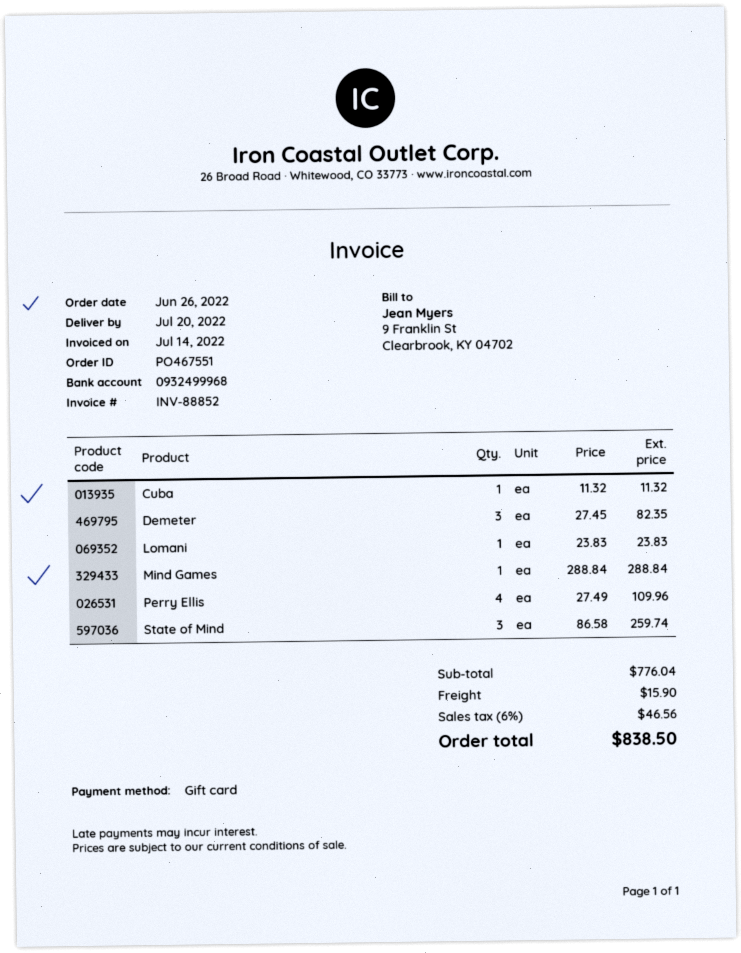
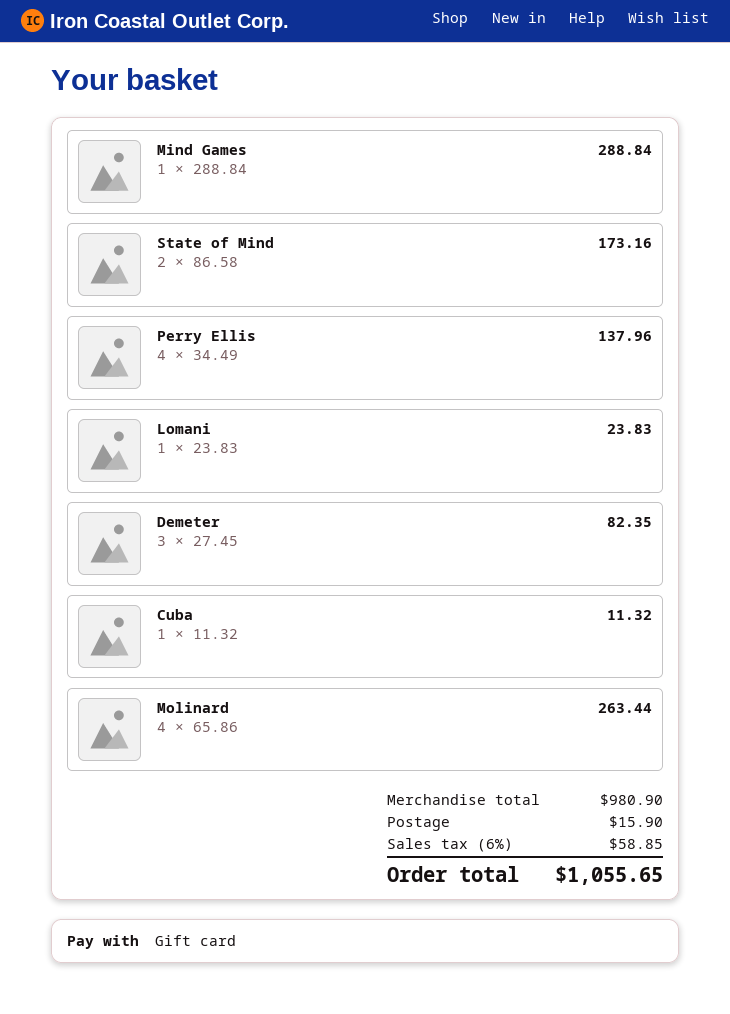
Perry Ellis: 4 x 27.49 = 109.96 -> 4 x 34.49 = 137.96
State of Mind: 3 x 86.58 = 259.74 -> 2 x 86.58 = 173.16
Molinard: none -> 4 x 65.86 = 263.44
subtotal: 776.04 -> 980.90
tax: 6% = 46.56 -> 6% = 58.85
total: 838.50 -> 1055.65

